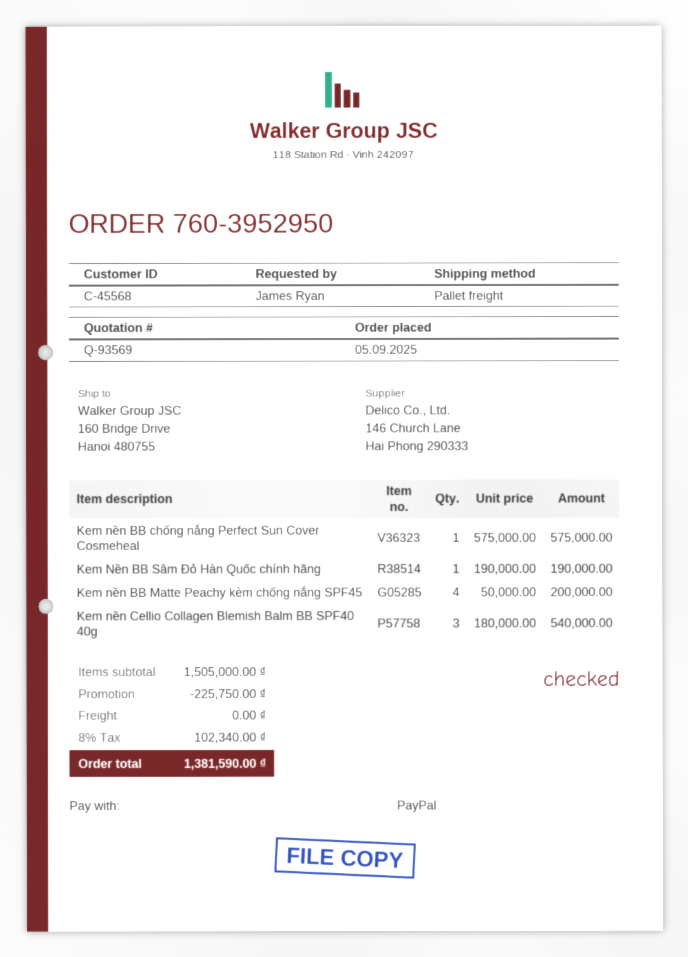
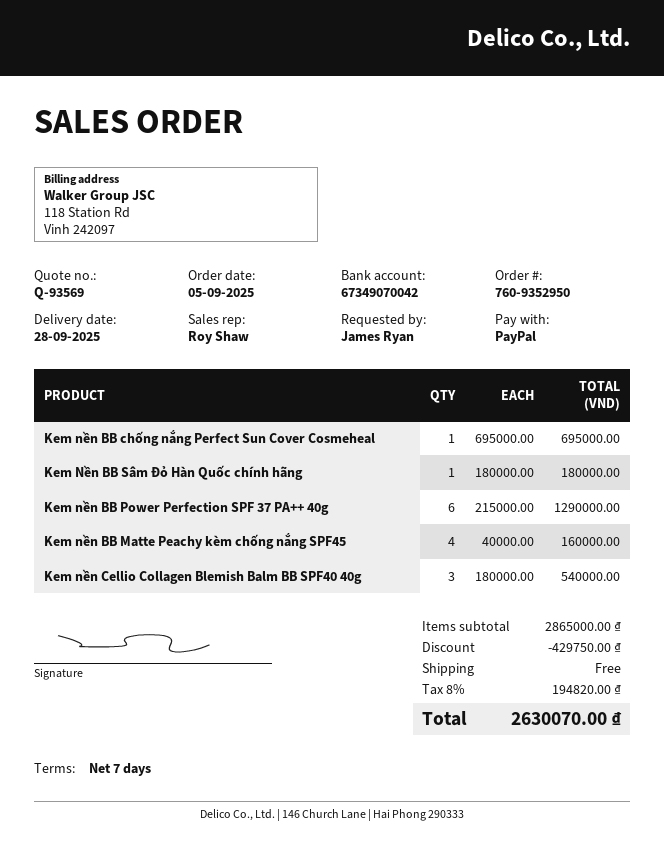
order number: 760-3952950 -> 760-9352950
Kem nền BB chống nắng Perfect Sun Cover Cosmeheal: 1 x 575000.00 = 575000.00 -> 1 x 695000.00 = 695000.00
Kem Nền BB Sâm Đỏ Hàn Quốc chính hãng: 1 x 190000.00 = 190000.00 -> 1 x 180000.00 = 180000.00
Kem nền BB Matte Peachy kèm chống nắng SPF45: 4 x 50000.00 = 200000.00 -> 4 x 40000.00 = 160000.00
Kem nền BB Power Perfection SPF 37 PA++ 40g: none -> 6 x 215000.00 = 1290000.00
subtotal: 1505000.00 -> 2865000.00
discount: 225750.00 -> 429750.00
tax: 8% = 102340.00 -> 8% = 194820.00
total: 1381590.00 -> 2630070.00

